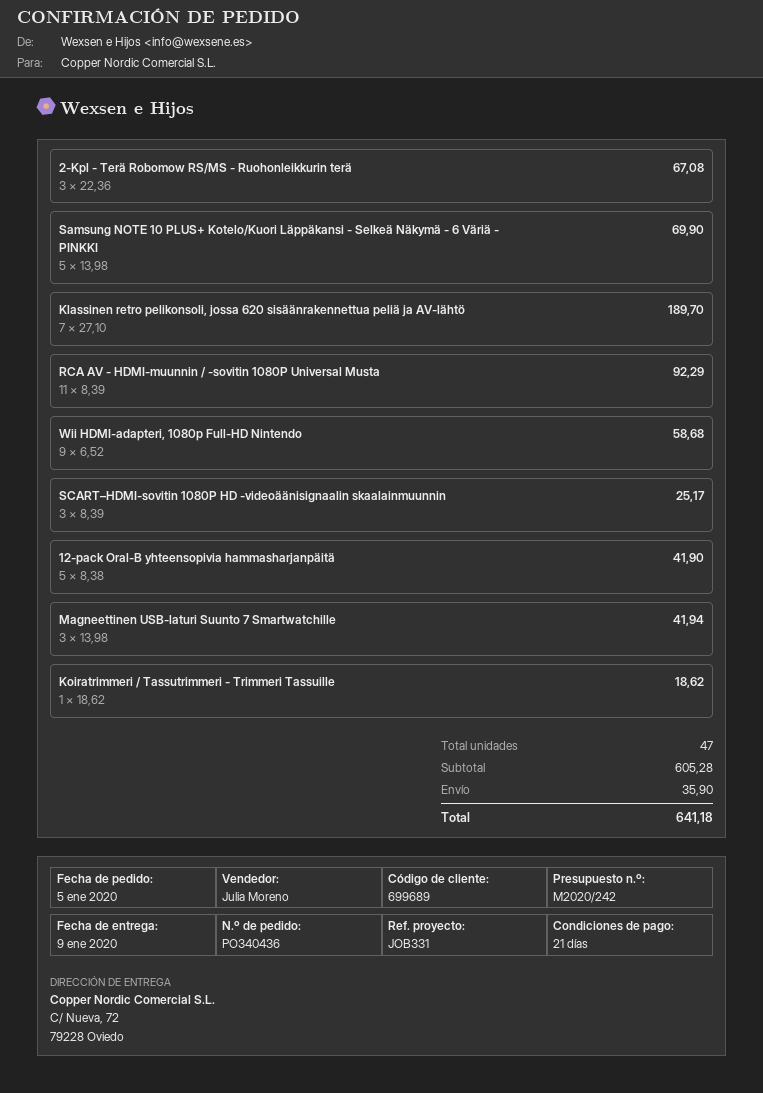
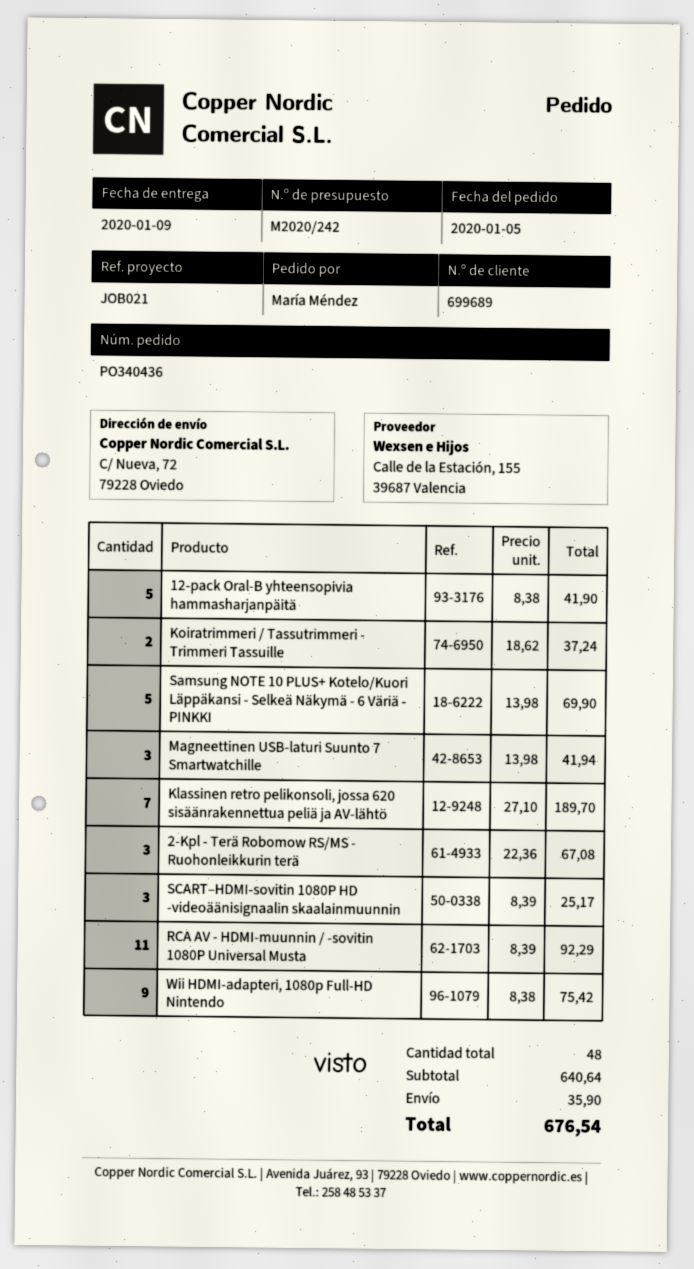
reference: JOB331 -> JOB021
Wii HDMI-adapteri, 1080p Full-HD Nintendo: 9 x 6.52 = 58.68 -> 9 x 8.38 = 75.42
Koiratrimmeri / Tassutrimmeri - Trimmeri Tassuille: 1 x 18.62 = 18.62 -> 2 x 18.62 = 37.24
total quantity: 47 -> 48
subtotal: 605.28 -> 640.64
total: 641.18 -> 676.54

